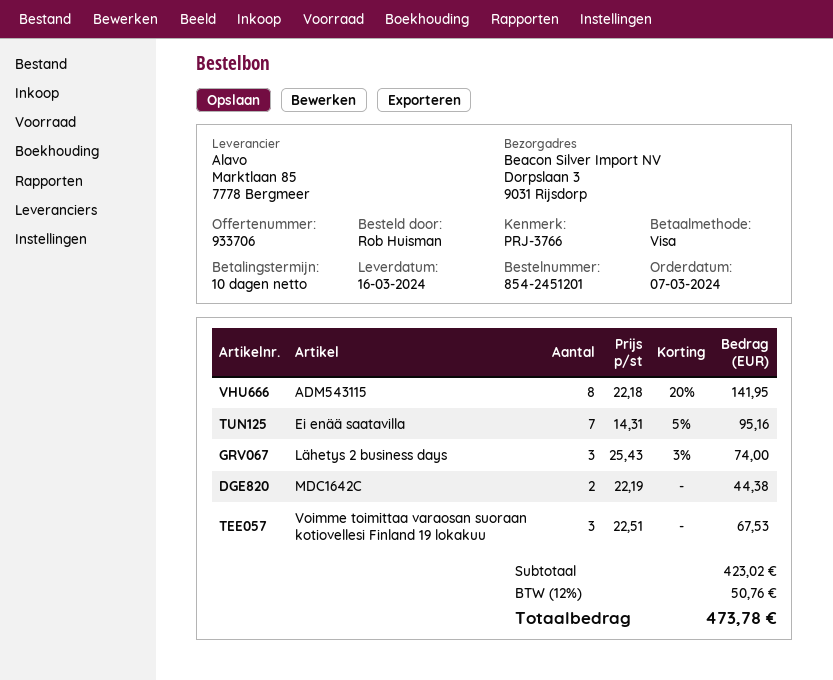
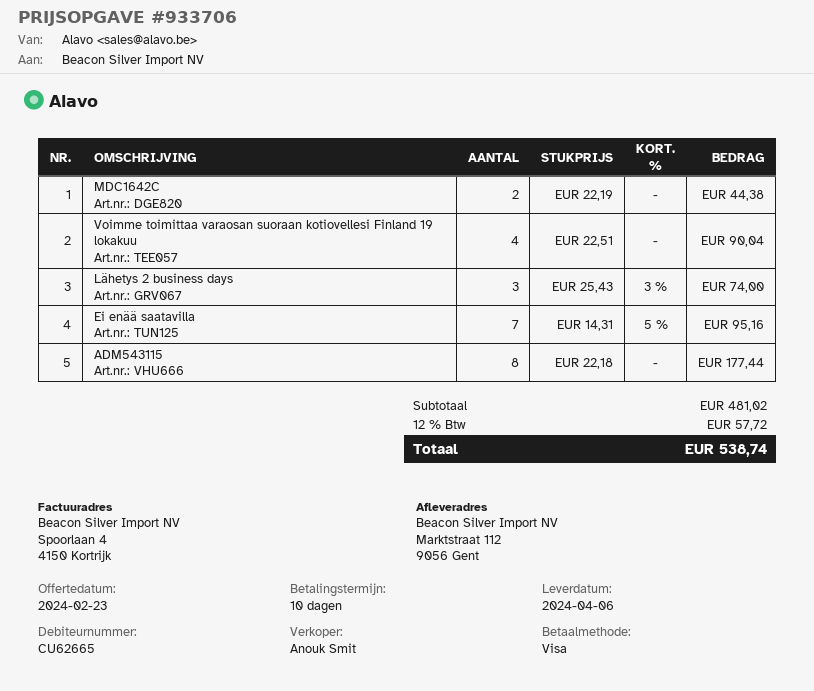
delivery date: 2024-03-16 -> 2024-04-06
ship to: Dorpslaan 3, 9031 Rijsdorp -> Marktstraat 112, 9056 Gent
ADM543115: 8 x 22.18 - 20% = 141.95 -> 8 x 22.18 = 177.44
Voimme toimittaa varaosan suoraan kotiovellesi Finland 19 lokakuu: 3 x 22.51 = 67.53 -> 4 x 22.51 = 90.04
subtotal: 423.02 -> 481.02
tax: 12% = 50.76 -> 12% = 57.72
total: 473.78 -> 538.74

